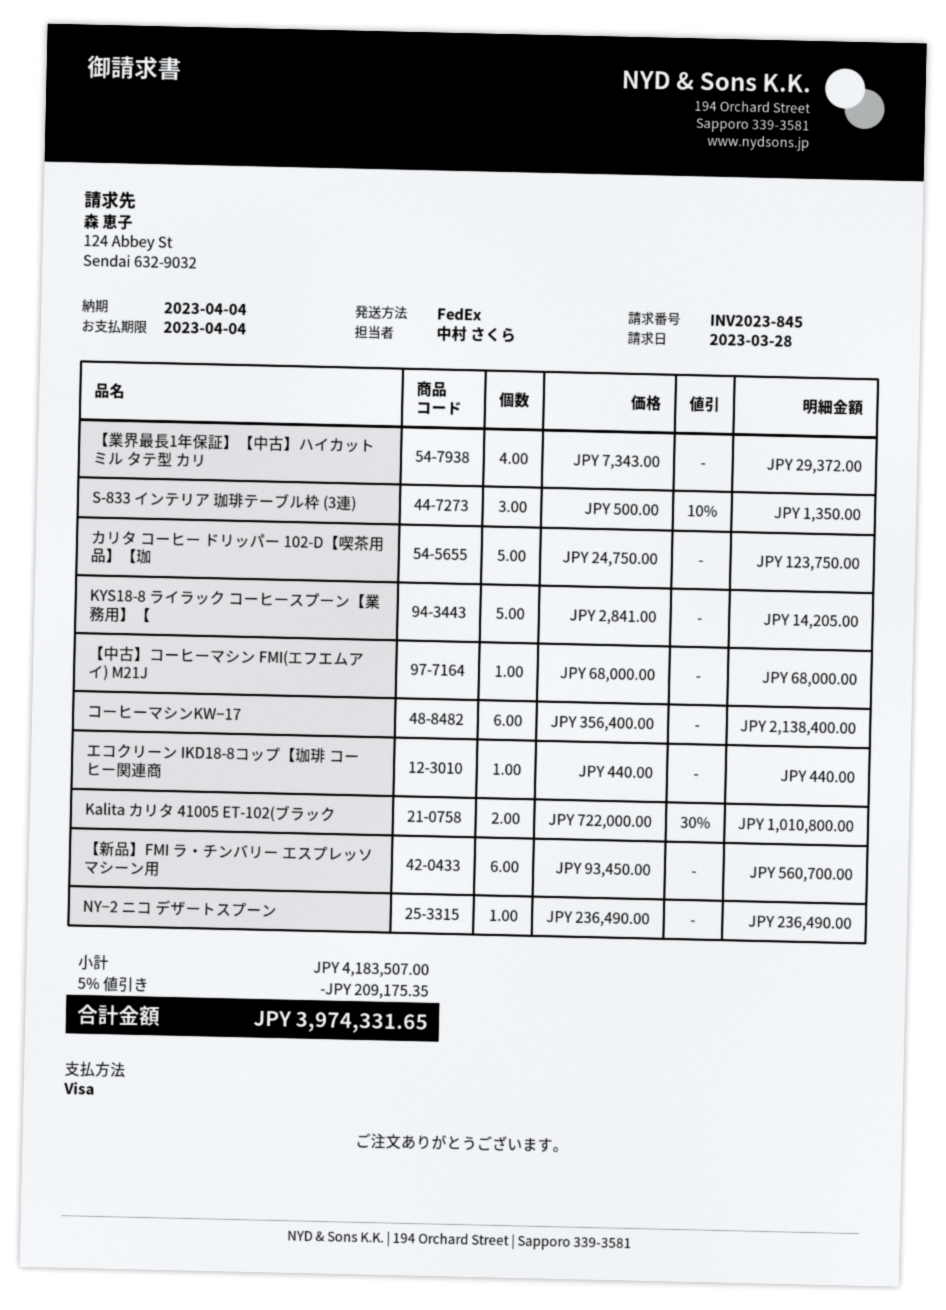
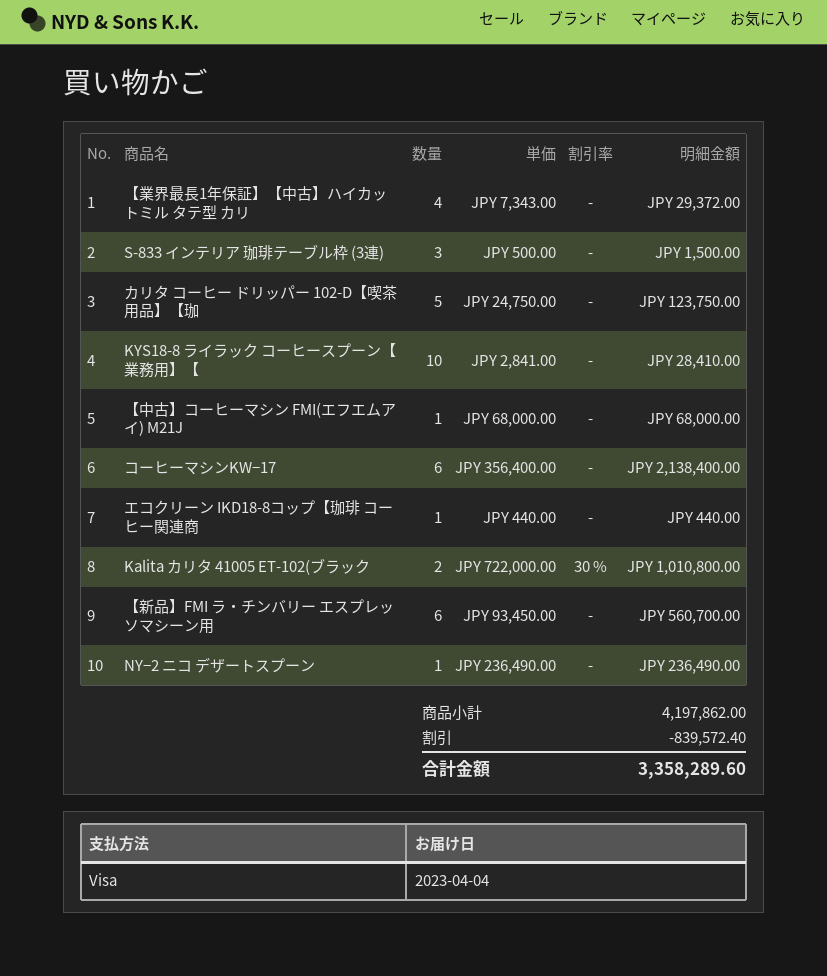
S-833 インテリア 珈琲テーブル枠 (3連): 3 x 500.00 - 10% = 1350.00 -> 3 x 500.00 = 1500.00
KYS18-8 ライラック コーヒースプーン【業務用】【: 5 x 2841.00 = 14205.00 -> 10 x 2841.00 = 28410.00
subtotal: 4183507.00 -> 4197862.00
discount: 209175.35 -> 839572.40
total: 3974331.65 -> 3358289.60

